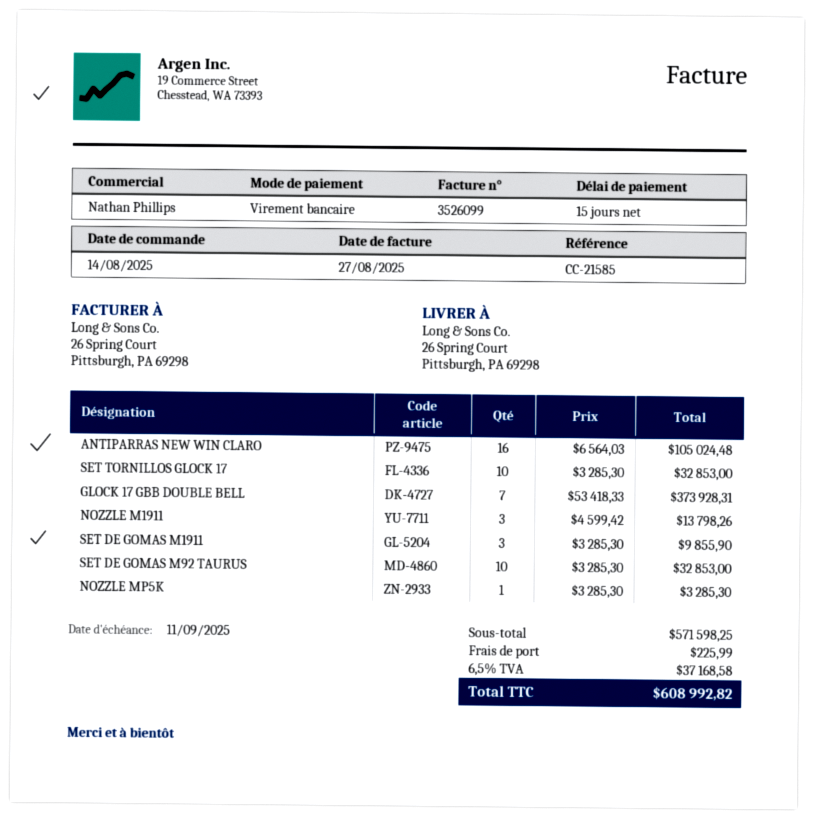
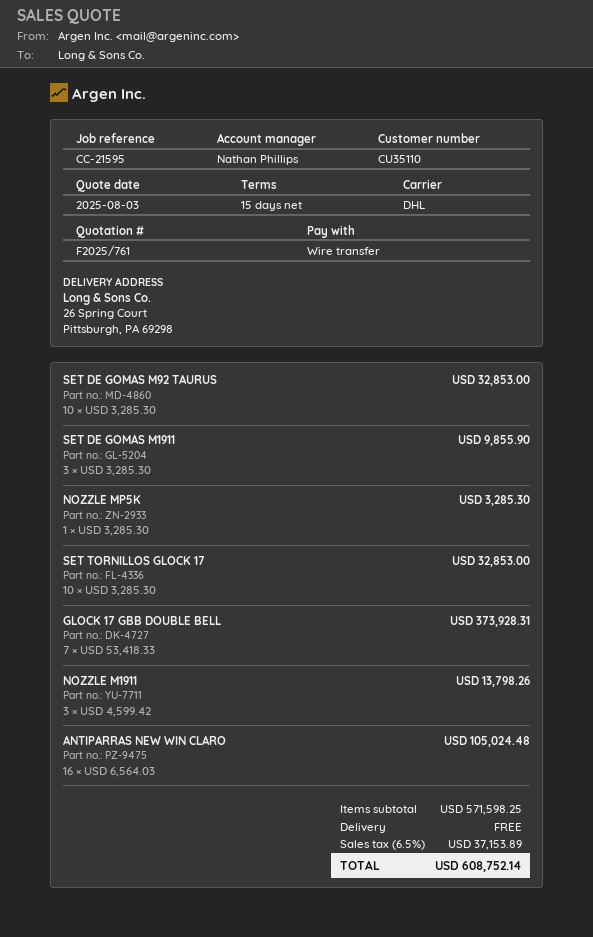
reference: CC-21585 -> CC-21595
shipping: 225.99 -> 0.00
tax: 6.5% = 37168.58 -> 6.5% = 37153.89
total: 608992.82 -> 608752.14

